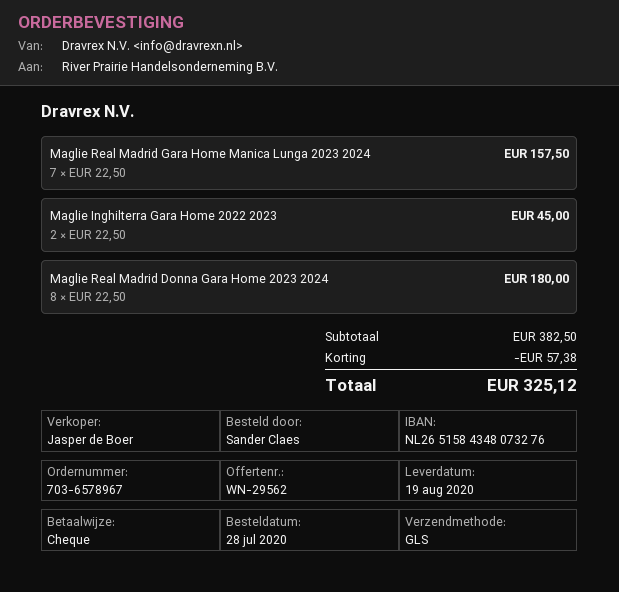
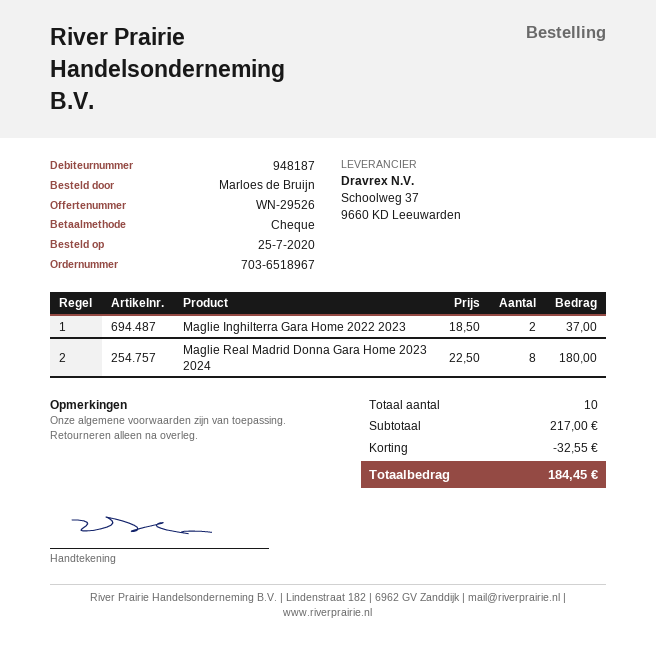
quote number: WN-29562 -> WN-29526
order number: 703-6578967 -> 703-6518967
order date: 2020-07-28 -> 2020-07-25
ordered by: Sander Claes -> Marloes de Bruijn
Maglie Real Madrid Gara Home Manica Lunga 2023 2024: 7 x 22.50 = 157.50 -> none
Maglie Inghilterra Gara Home 2022 2023: 2 x 22.50 = 45.00 -> 2 x 18.50 = 37.00
subtotal: 382.50 -> 217.00
discount: 57.38 -> 32.55
total: 325.12 -> 184.45

